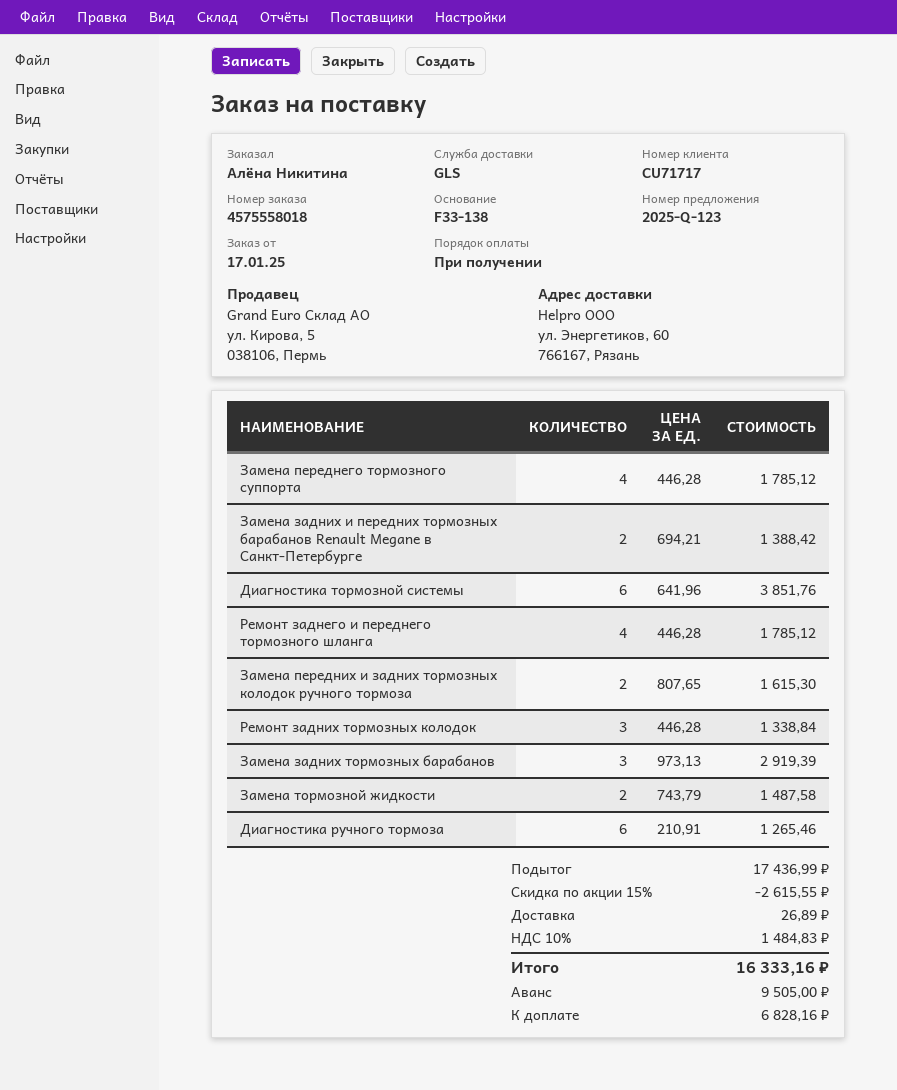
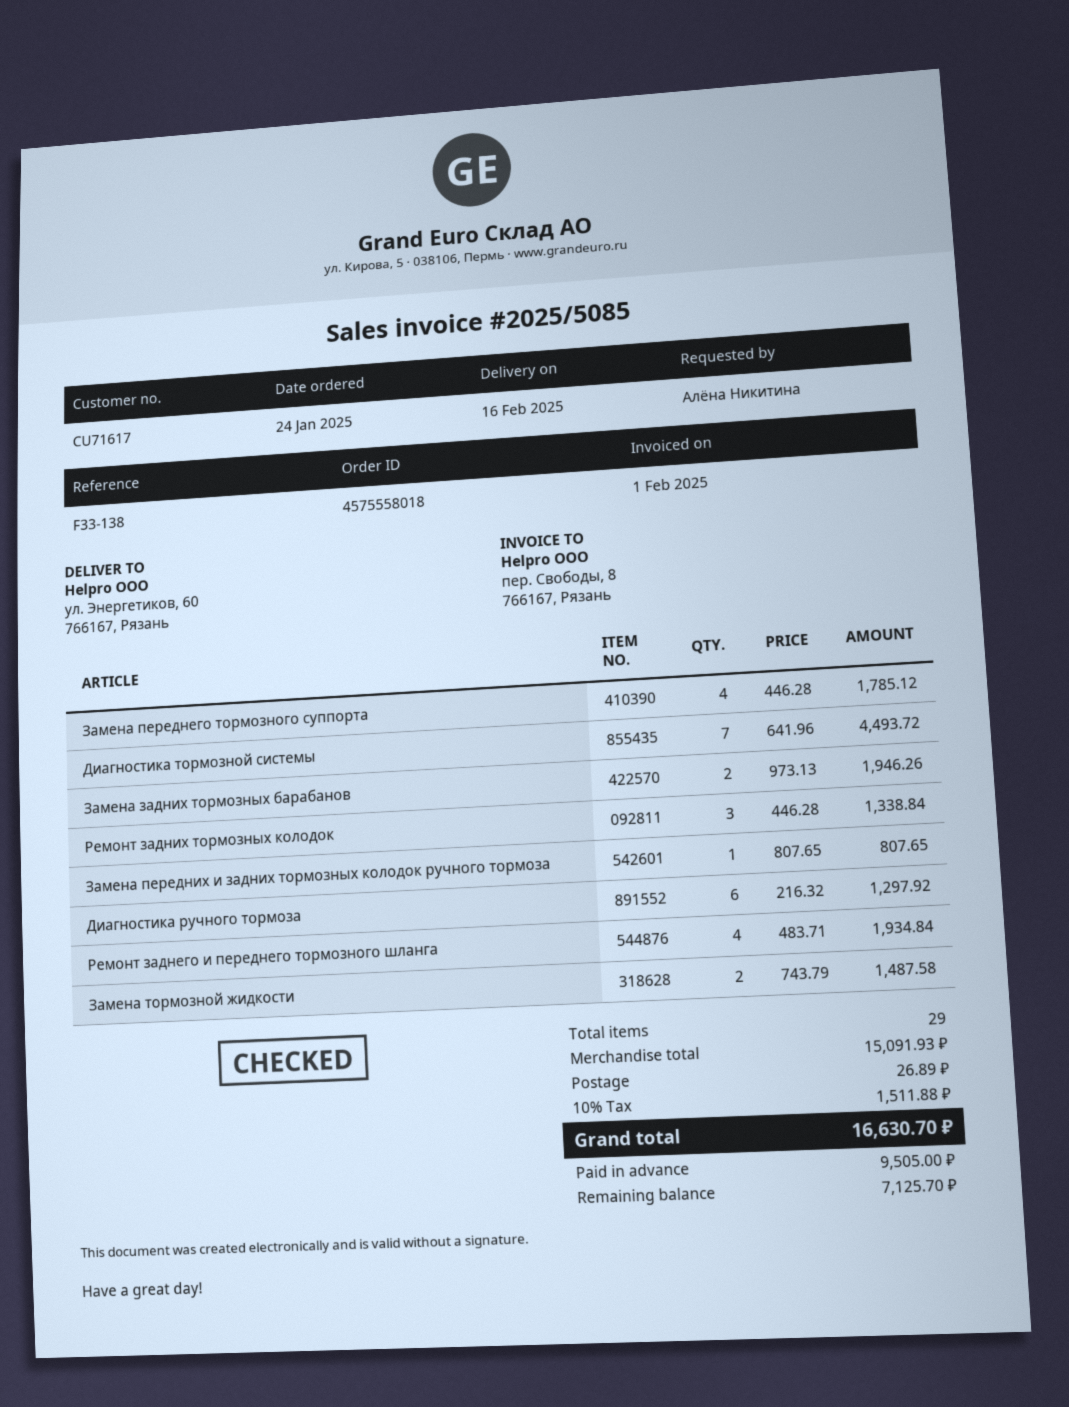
order date: 2025-01-17 -> 2025-01-24
customer number: CU71717 -> CU71617
Замена задних и передних тормозных барабанов Renault Megane в Санкт-Петербурге: 2 x 694.21 = 1388.42 -> none
Диагностика тормозной системы: 6 x 641.96 = 3851.76 -> 7 x 641.96 = 4493.72
Ремонт заднего и переднего тормозного шланга: 4 x 446.28 = 1785.12 -> 4 x 483.71 = 1934.84
Замена передних и задних тормозных колодок ручного тормоза: 2 x 807.65 = 1615.30 -> 1 x 807.65 = 807.65
Замена задних тормозных барабанов: 3 x 973.13 = 2919.39 -> 2 x 973.13 = 1946.26
Диагностика ручного тормоза: 6 x 210.91 = 1265.46 -> 6 x 216.32 = 1297.92
subtotal: 17436.99 -> 15091.93
discount: 15% = 2615.55 -> none
tax: 10% = 1484.83 -> 10% = 1511.88
total: 16333.16 -> 16630.70
balance: 6828.16 -> 7125.70

